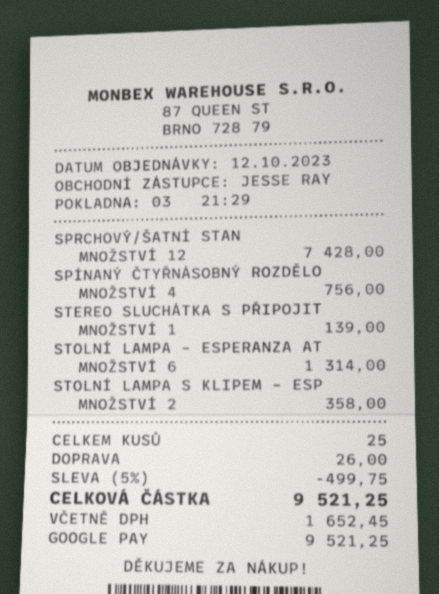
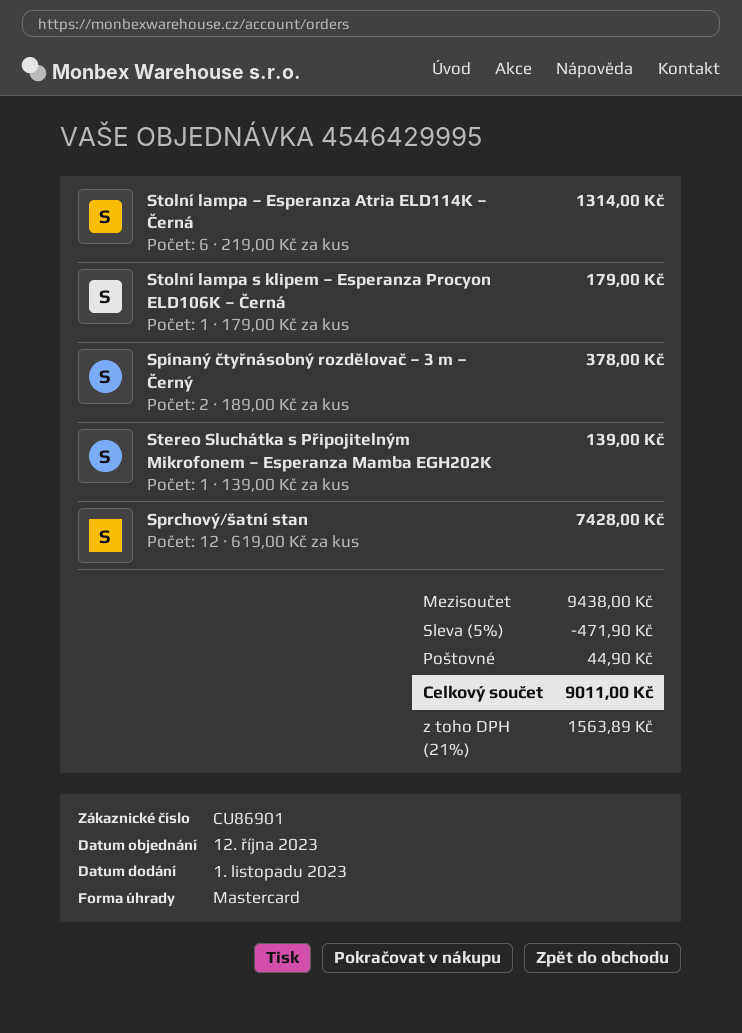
payment method: Google Pay -> Mastercard
SPÍNANÝ ČTYŘNÁSOBNÝ ROZDĚLO: 4 for 756.00 -> 2 for 378.00
STOLNÍ LAMPA S KLIPEM – ESP: 2 for 358.00 -> 1 for 179.00
discount: 5% = 499.75 -> 5% = 471.90
shipping: 26.00 -> 44.90
tax: 1652.45 -> 1563.89
total: 9521.25 -> 9011.00

